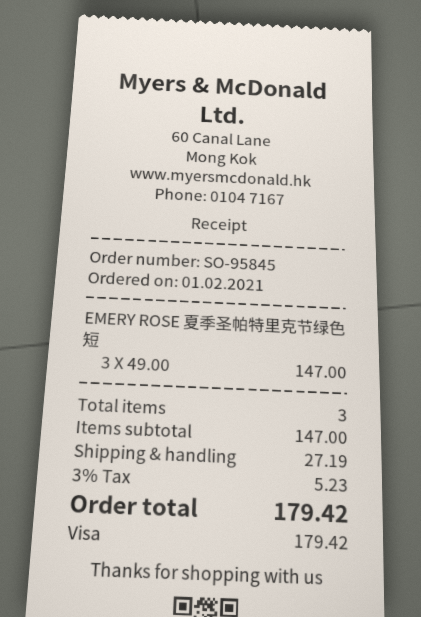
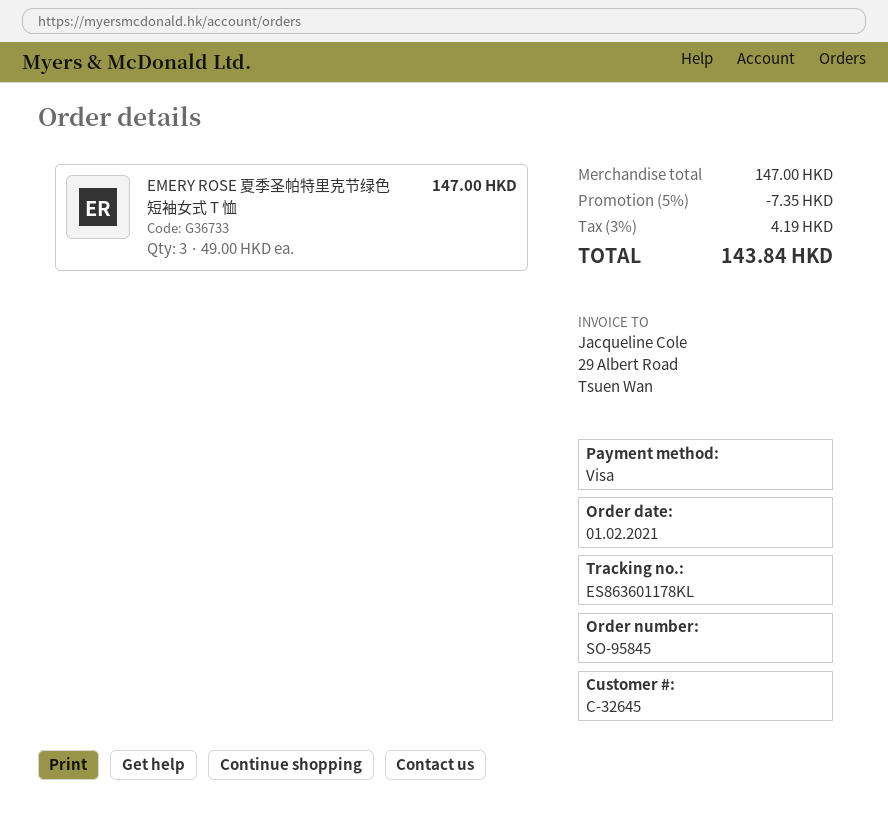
discount: none -> 5% = 7.35
shipping: 27.19 -> none
tax: 3% = 5.23 -> 3% = 4.19
total: 179.42 -> 143.84

